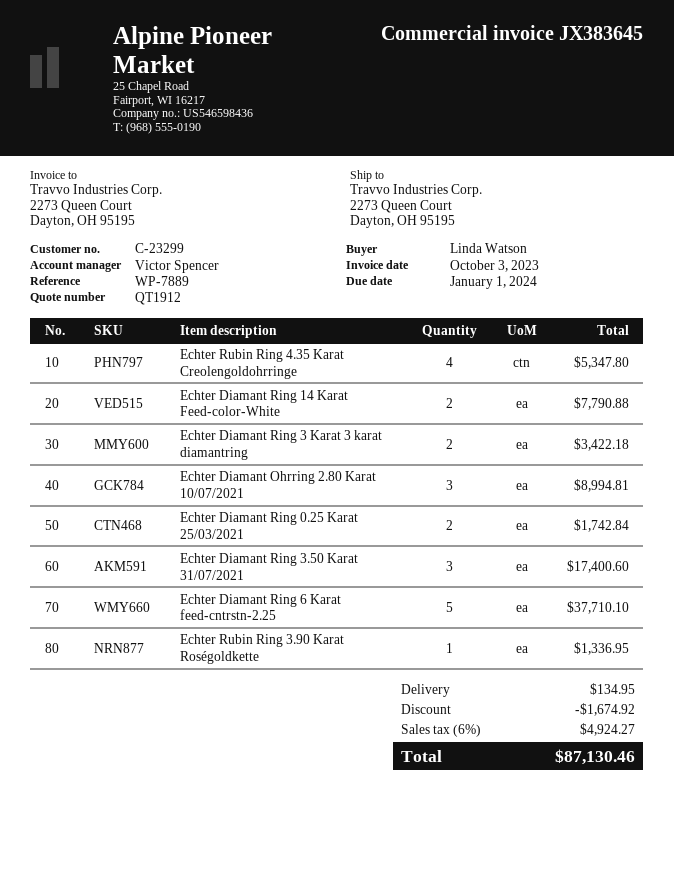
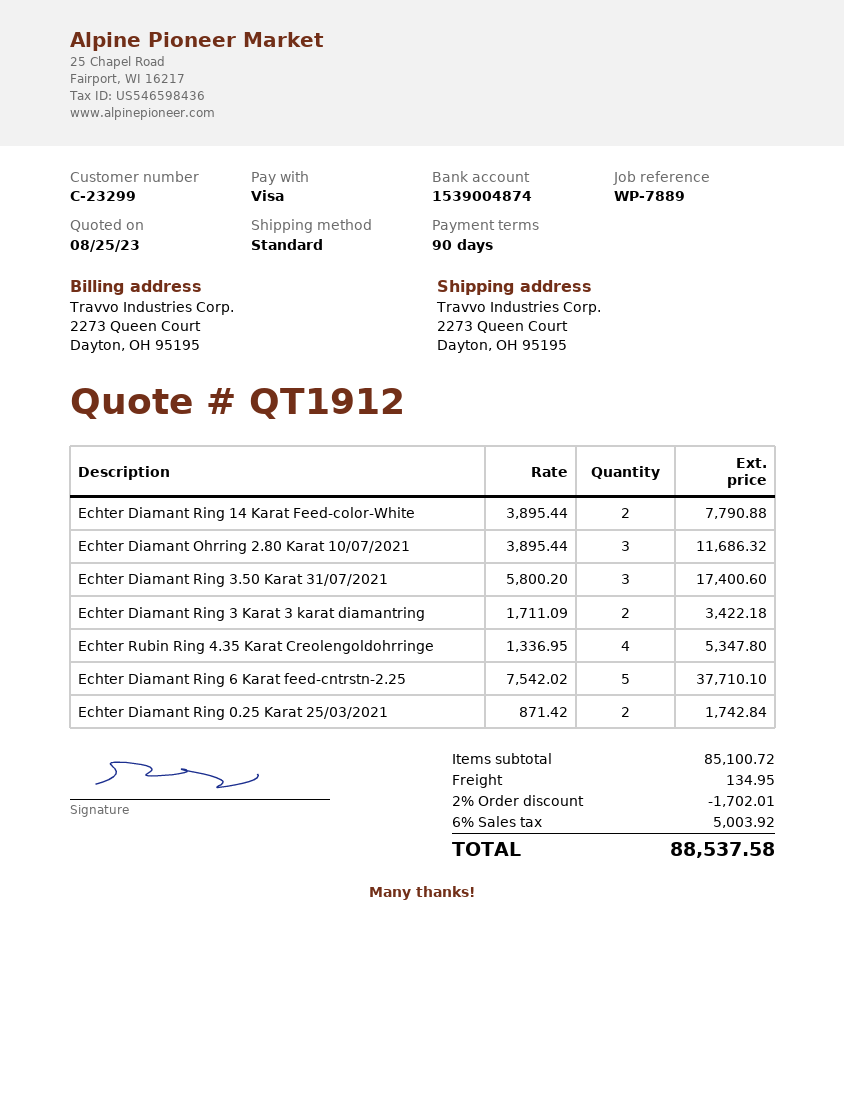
Echter Diamant Ohrring 2.80 Karat 10/07/2021: 3 for 8994.81 -> 3 for 11686.32
Echter Rubin Ring 3.90 Karat Roségoldkette: 1 for 1336.95 -> none
discount: 1674.92 -> 1702.01
tax: 6% = 4924.27 -> 6% = 5003.92
total: 87130.46 -> 88537.58

